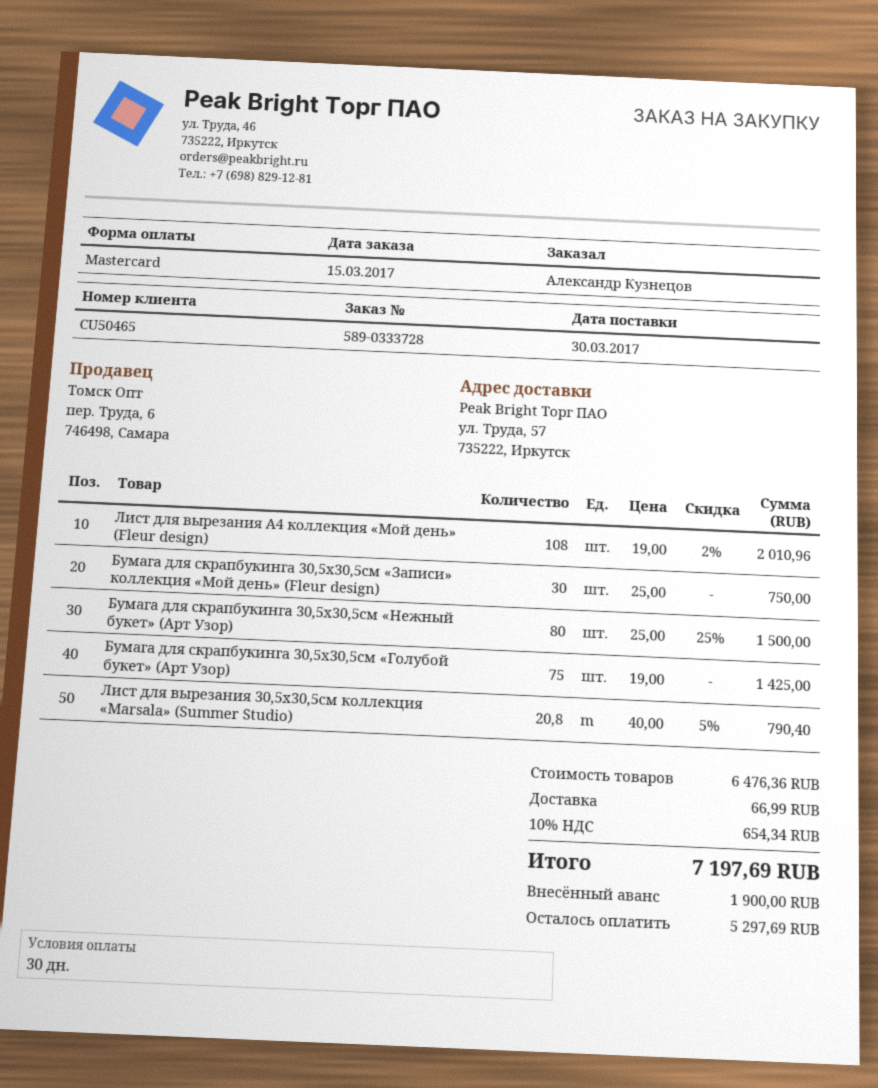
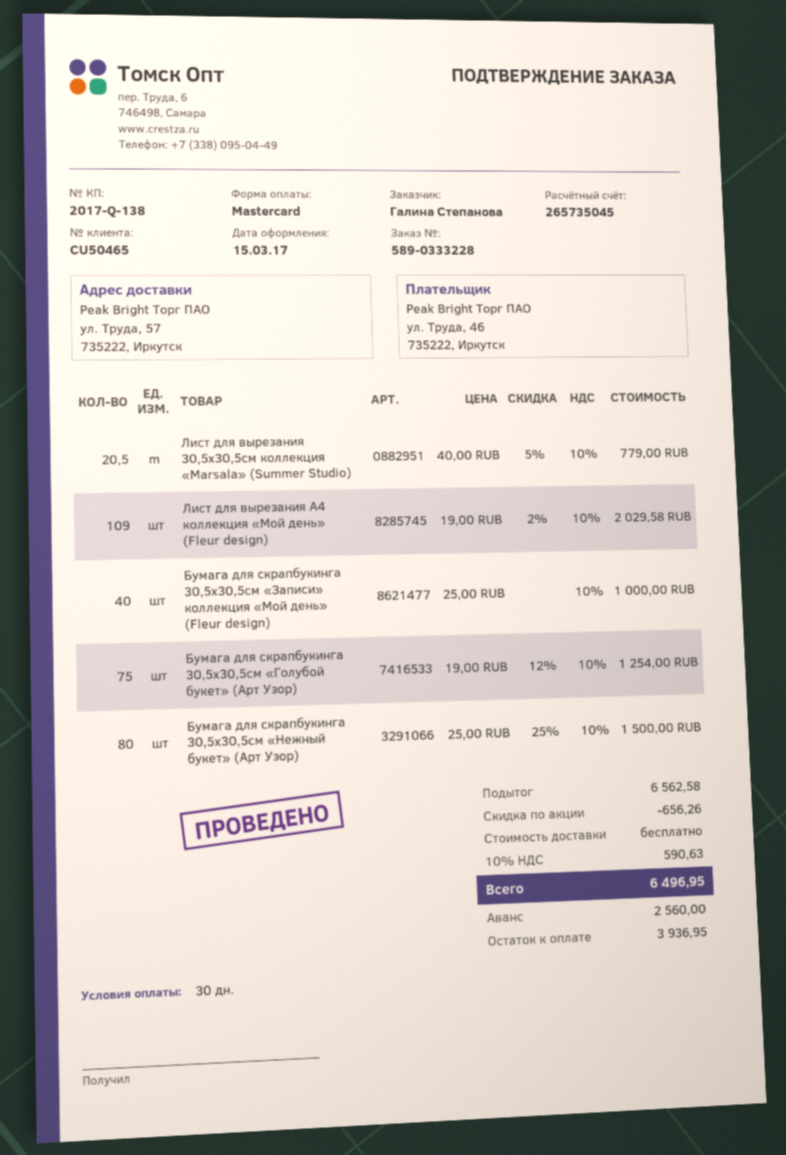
order number: 589-0333728 -> 589-0333228
ordered by: Александр Кузнецов -> Галина Степанова
Лист для вырезания А4 коллекция «Мой день» (Fleur design): 108 x 19.00 - 2% = 2010.96 -> 109 x 19.00 - 2% = 2029.58
Бумага для скрапбукинга 30,5х30,5см «Записи» коллекция «Мой день» (Fleur design): 30 x 25.00 = 750.00 -> 40 x 25.00 = 1000.00
Бумага для скрапбукинга 30,5х30,5см «Голубой букет» (Арт Узор): 75 x 19.00 = 1425.00 -> 75 x 19.00 - 12% = 1254.00
Лист для вырезания 30,5х30,5см коллекция «Marsala» (Summer Studio): 20.8 x 40.00 - 5% = 790.40 -> 20.5 x 40.00 - 5% = 779.00
subtotal: 6476.36 -> 6562.58
discount: none -> 656.26
shipping: 66.99 -> 0.00
tax: 10% = 654.34 -> 10% = 590.63
total: 7197.69 -> 6496.95
deposit: 1900.00 -> 2560.00
balance: 5297.69 -> 3936.95

